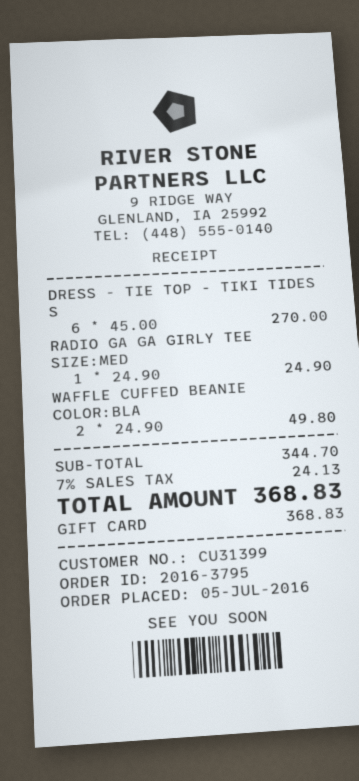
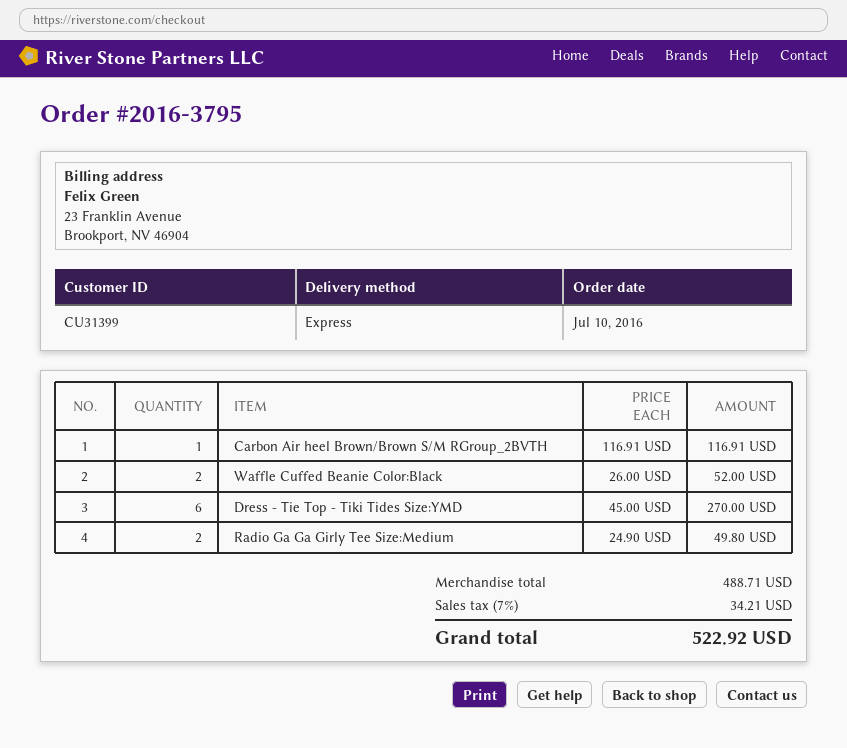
order date: 2016-07-05 -> 2016-07-10
RADIO GA GA GIRLY TEE SIZE:MED: 1 x 24.90 = 24.90 -> 2 x 24.90 = 49.80
WAFFLE CUFFED BEANIE COLOR:BLA: 2 x 24.90 = 49.80 -> 2 x 26.00 = 52.00
Carbon Air heel Brown/Brown S/M RGroup_2BVTH: none -> 1 x 116.91 = 116.91
subtotal: 344.70 -> 488.71
tax: 7% = 24.13 -> 7% = 34.21
total: 368.83 -> 522.92

